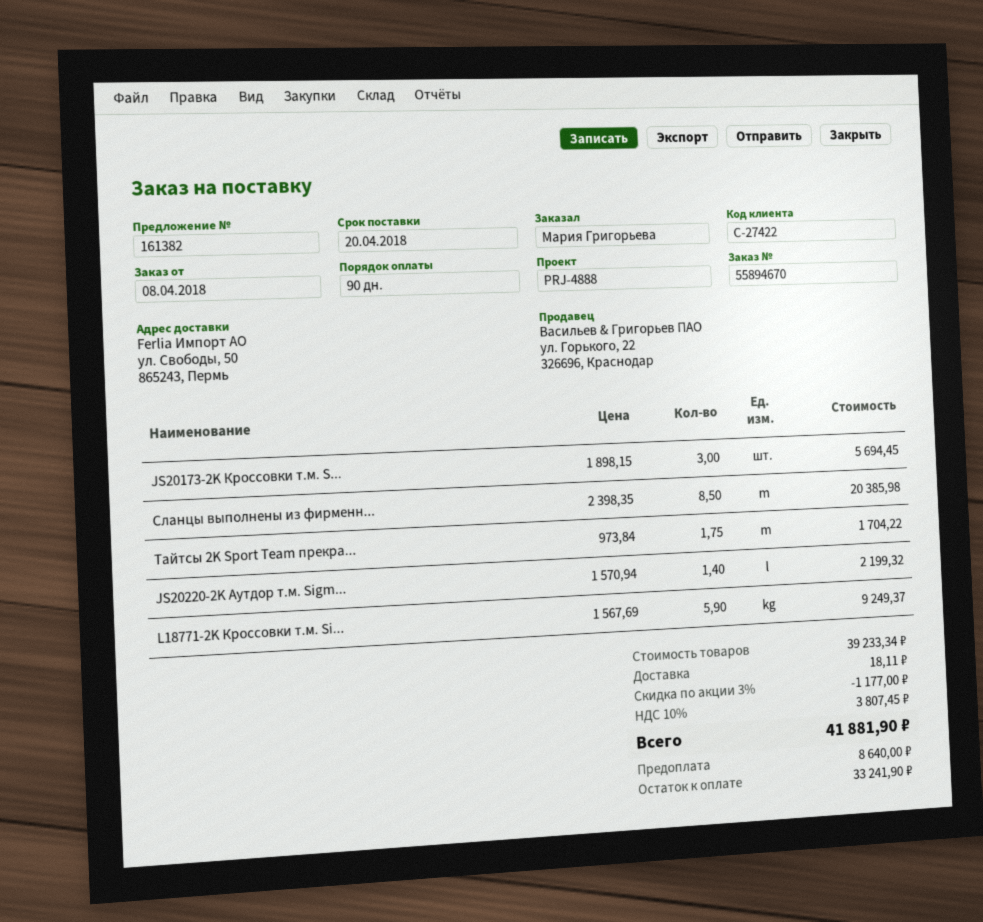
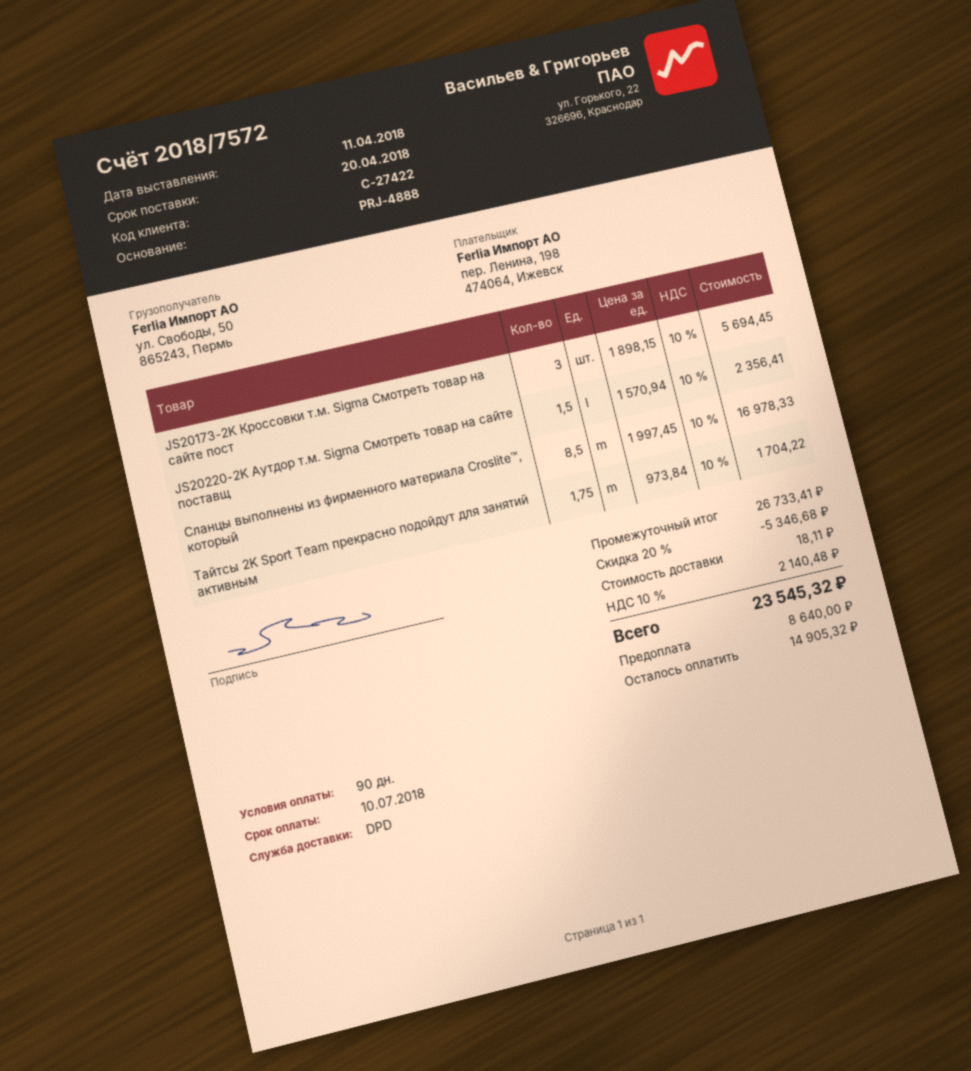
Сланцы выполнены из фирменн...: 8.5 x 2398.35 = 20385.98 -> 8.5 x 1997.45 = 16978.33
JS20220-2K Аутдор т.м. Sigm...: 1.4 x 1570.94 = 2199.32 -> 1.5 x 1570.94 = 2356.41
L18771-2K Кроссовки т.м. Si...: 5.9 x 1567.69 = 9249.37 -> none
subtotal: 39233.34 -> 26733.41
discount: 3% = 1177.00 -> 20% = 5346.68
tax: 10% = 3807.45 -> 10% = 2140.48
total: 41881.90 -> 23545.32
balance: 33241.90 -> 14905.32

